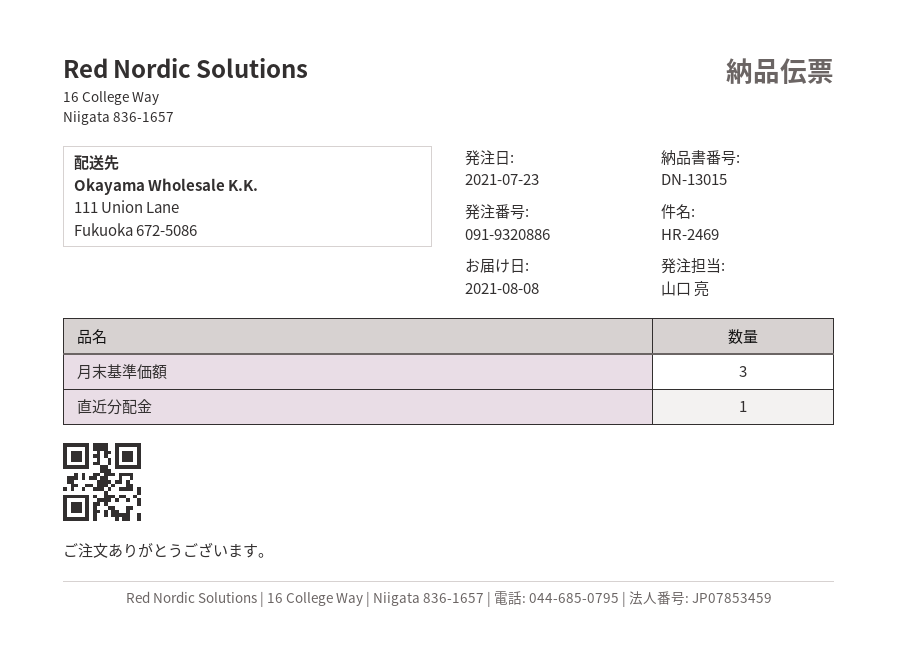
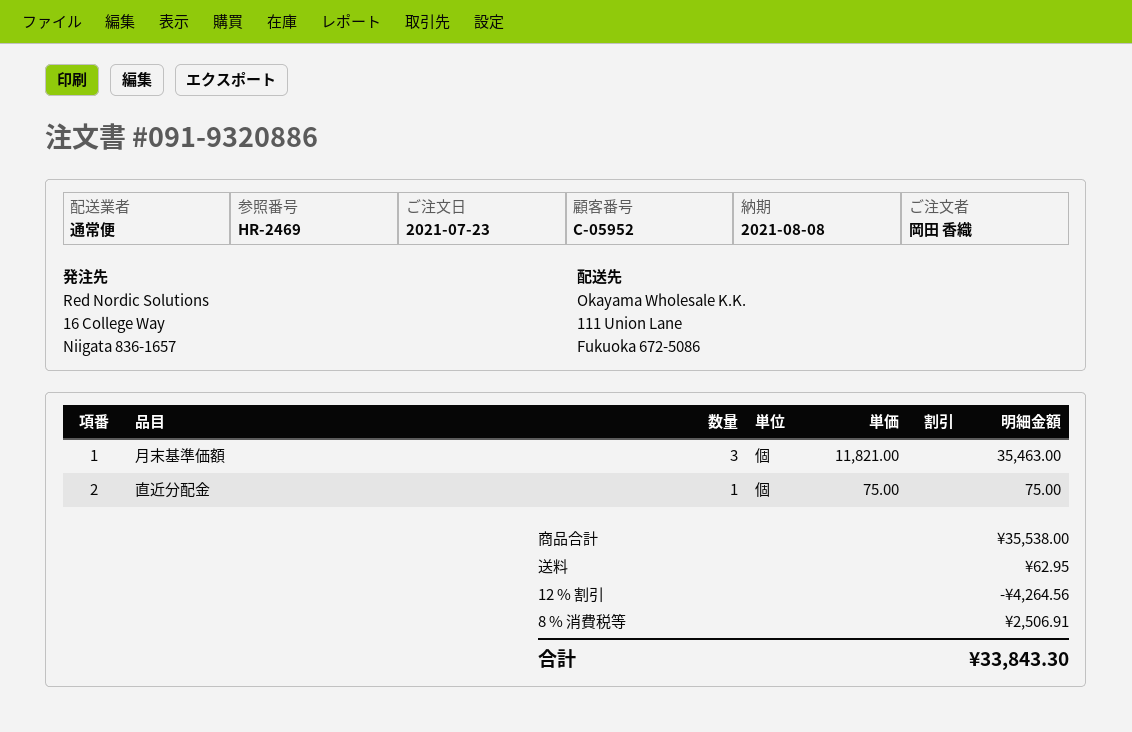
ordered by: 山口 亮 -> 岡田 香織

